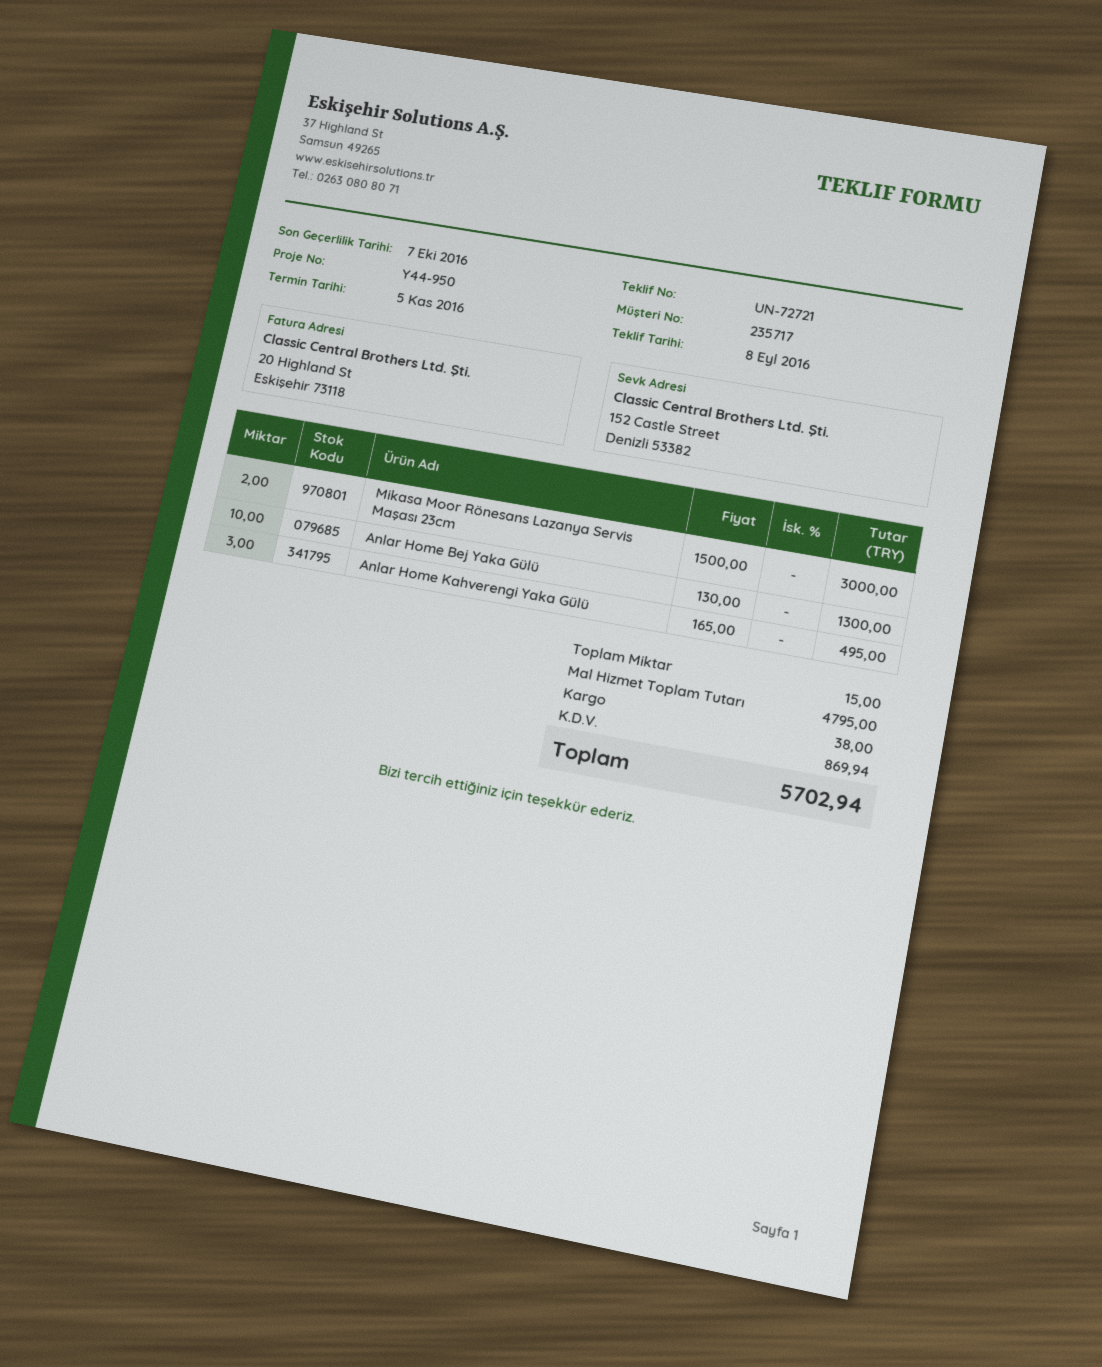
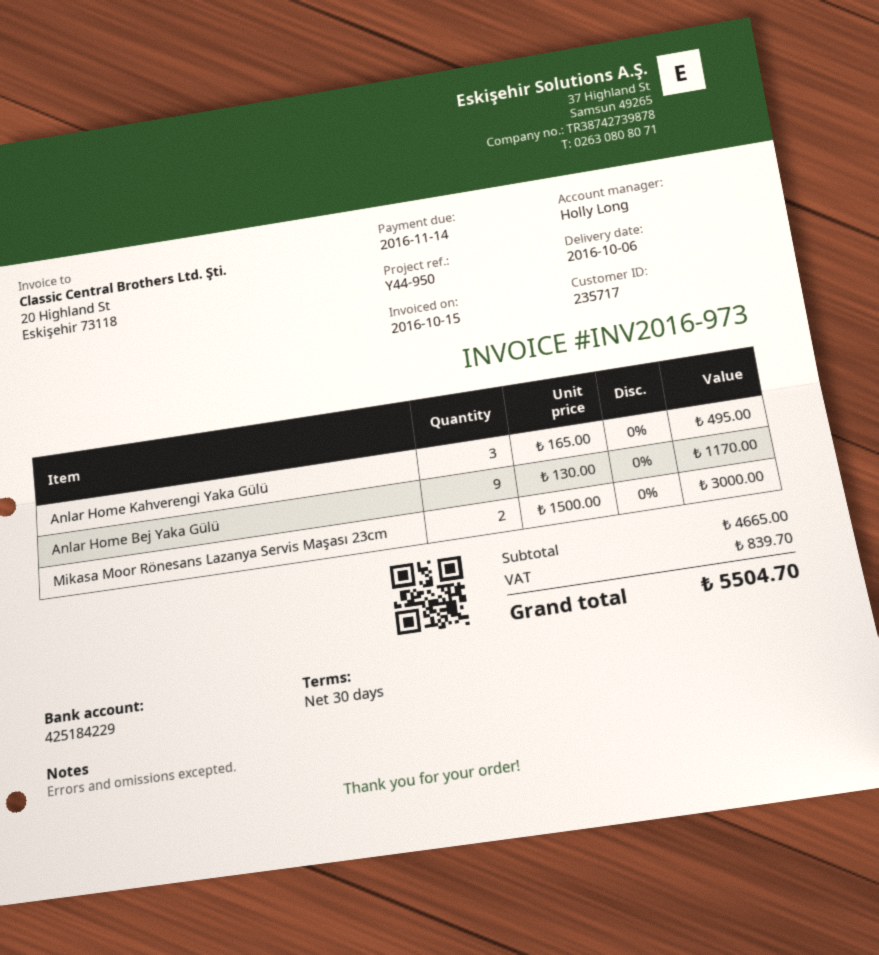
delivery date: 2016-11-05 -> 2016-10-06
Anlar Home Bej Yaka Gülü: 10 x 130.00 = 1300.00 -> 9 x 130.00 = 1170.00
subtotal: 4795.00 -> 4665.00
shipping: 38.00 -> none
tax: 869.94 -> 839.70
total: 5702.94 -> 5504.70

